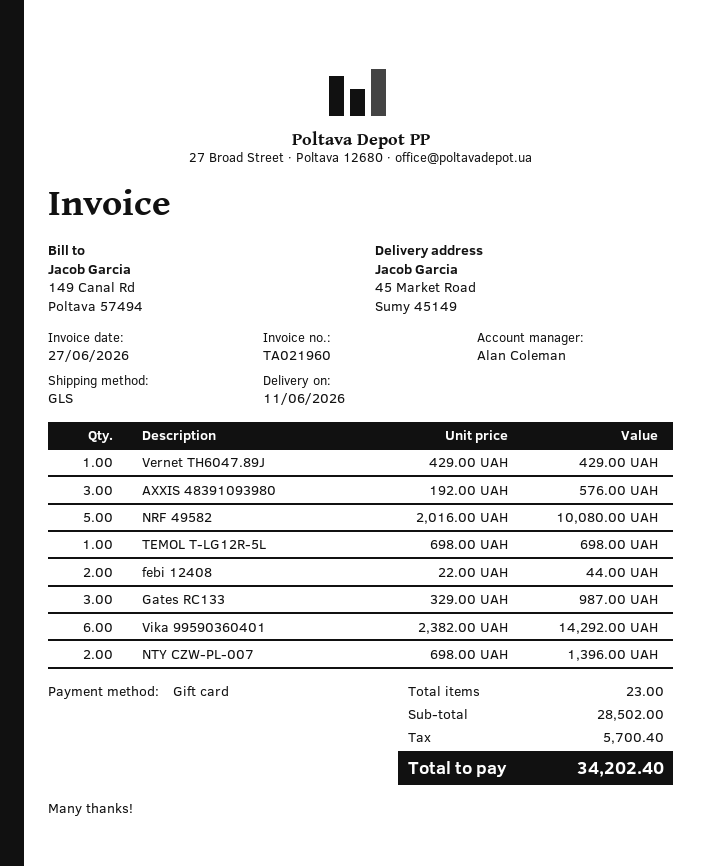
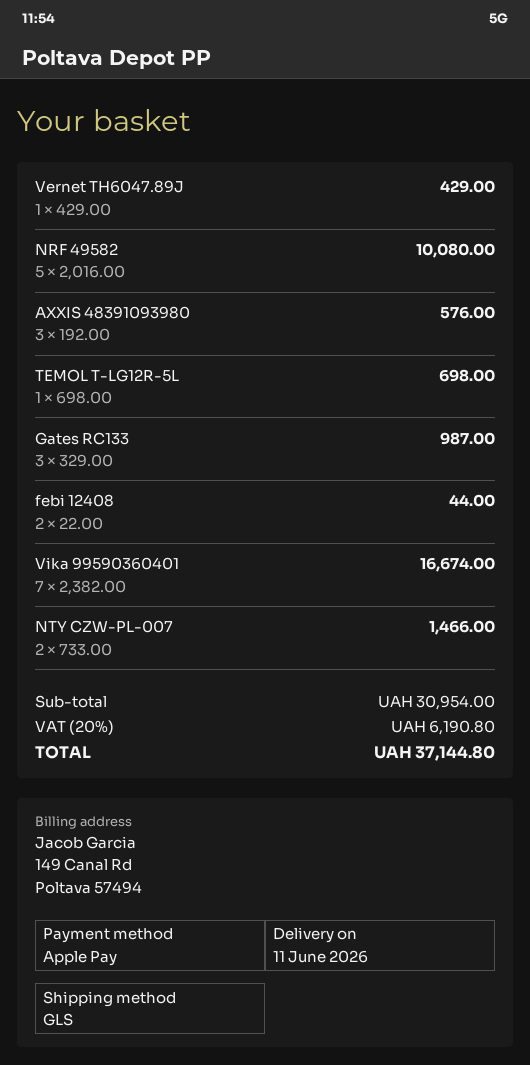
payment method: gift card -> Apple Pay
Vika 99590360401: 6 x 2382.00 = 14292.00 -> 7 x 2382.00 = 16674.00
NTY CZW-PL-007: 2 x 698.00 = 1396.00 -> 2 x 733.00 = 1466.00
subtotal: 28502.00 -> 30954.00
tax: 5700.40 -> 6190.80
total: 34202.40 -> 37144.80

